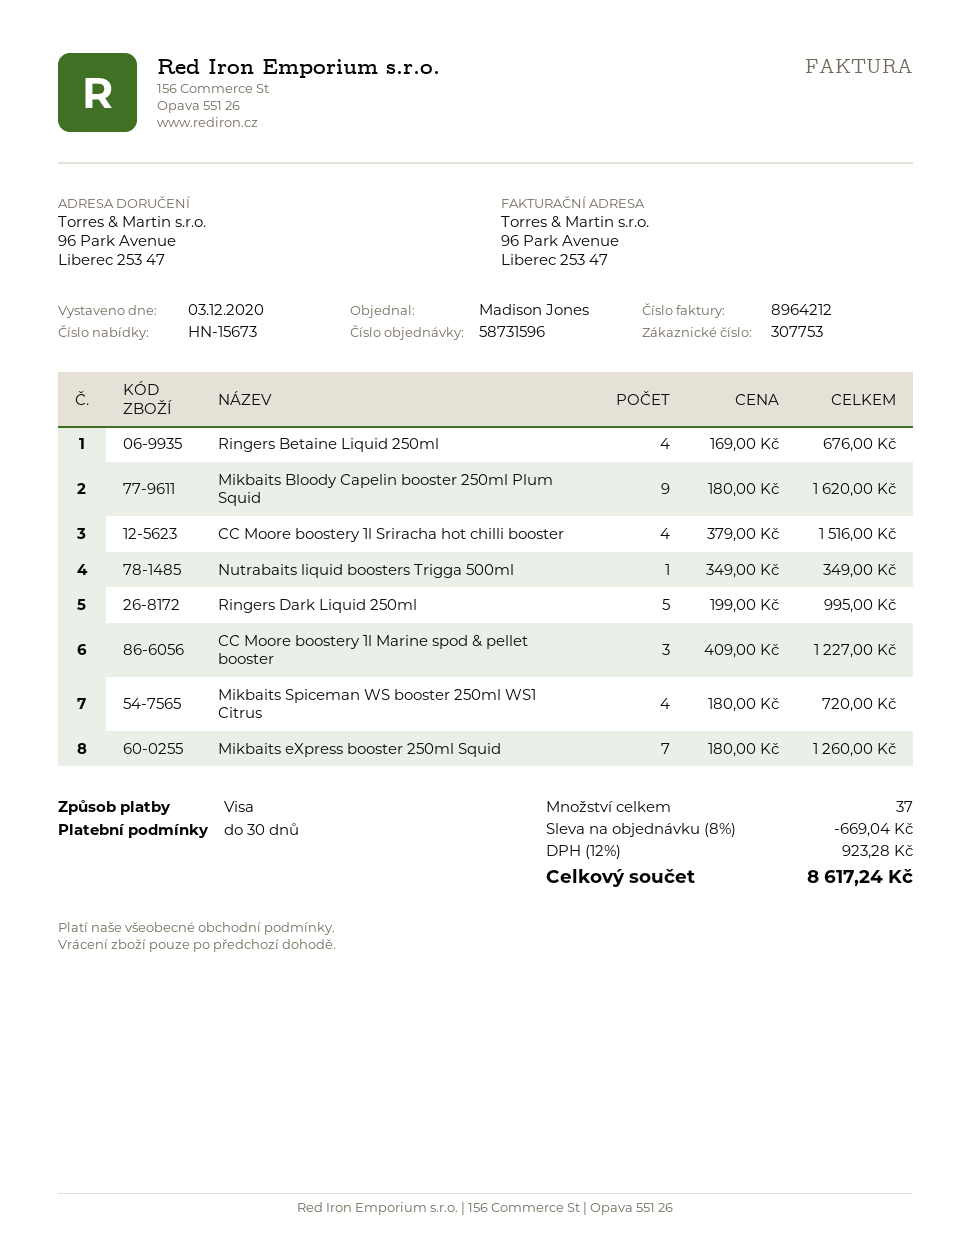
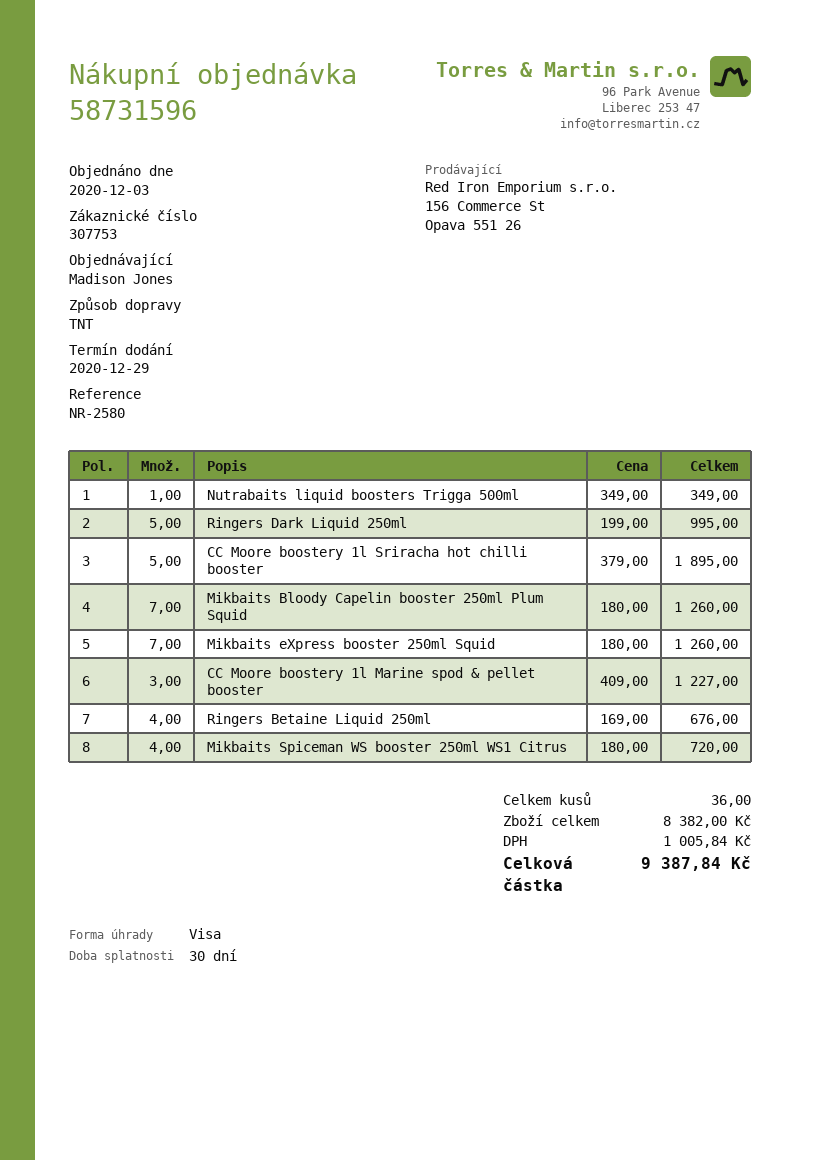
Mikbaits Bloody Capelin booster 250ml Plum Squid: 9 x 180.00 = 1620.00 -> 7 x 180.00 = 1260.00
CC Moore boostery 1l Sriracha hot chilli booster: 4 x 379.00 = 1516.00 -> 5 x 379.00 = 1895.00
total quantity: 37 -> 36
discount: 8% = 669.04 -> none
tax: 923.28 -> 1005.84
total: 8617.24 -> 9387.84

